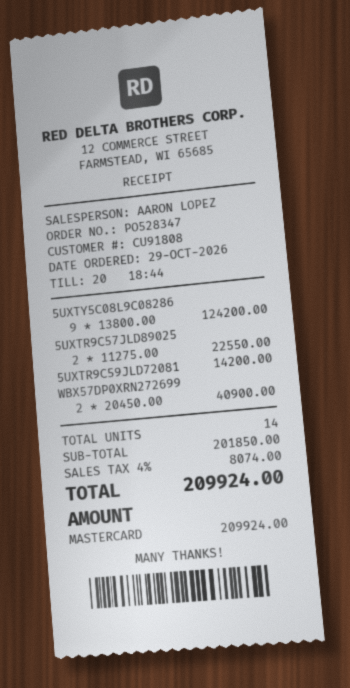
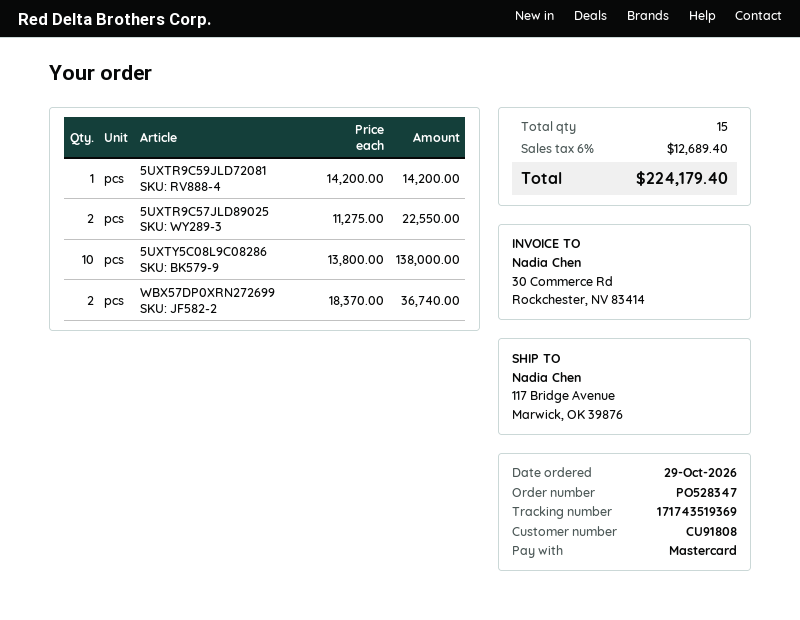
5UXTY5C08L9C08286: 9 x 13800.00 = 124200.00 -> 10 x 13800.00 = 138000.00
WBX57DP0XRN272699: 2 x 20450.00 = 40900.00 -> 2 x 18370.00 = 36740.00
total quantity: 14 -> 15
tax: 4% = 8074.00 -> 6% = 12689.40
total: 209924.00 -> 224179.40

